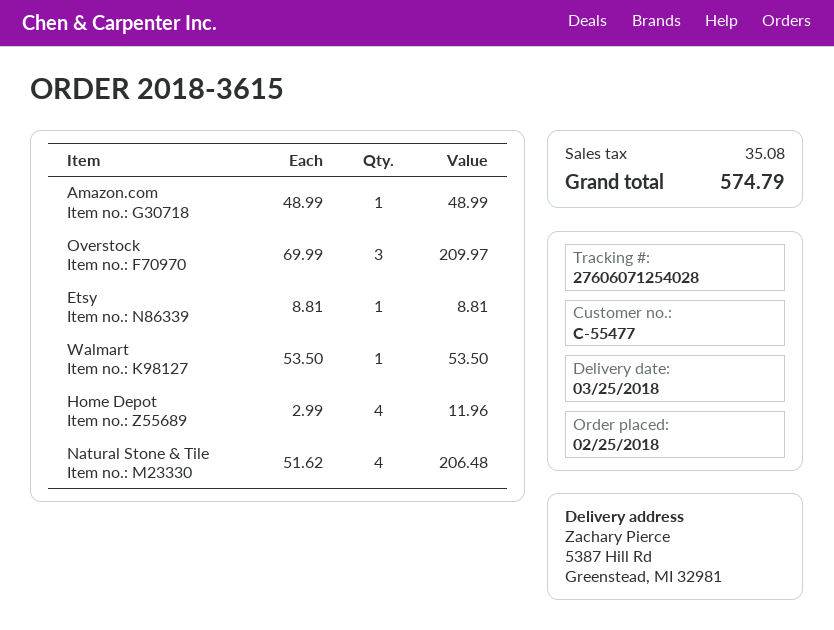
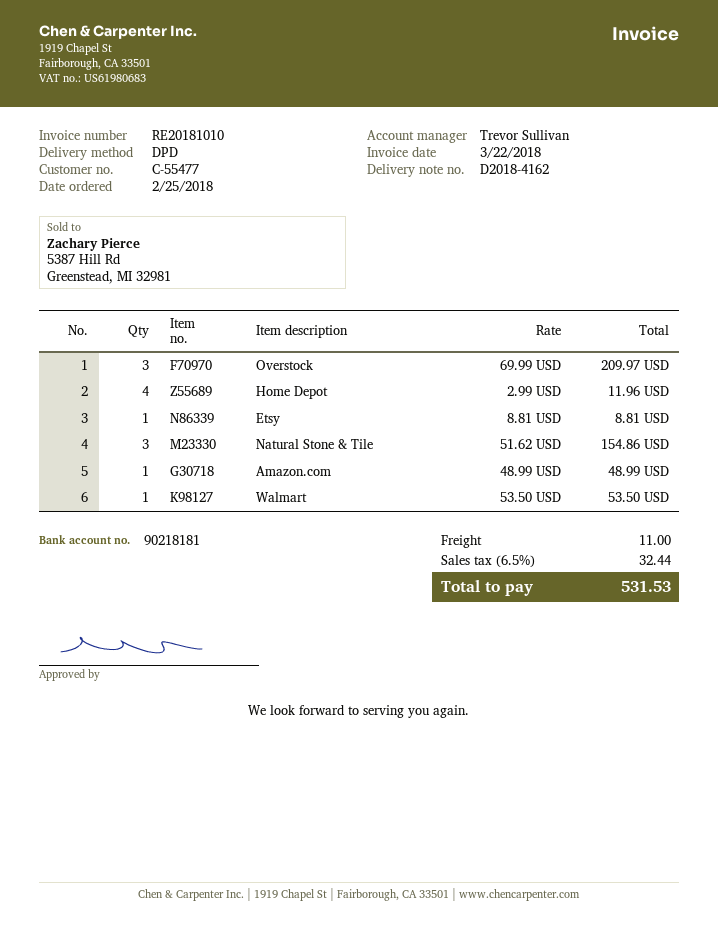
Natural Stone & Tile: 4 x 51.62 = 206.48 -> 3 x 51.62 = 154.86
shipping: none -> 11.00
tax: 35.08 -> 32.44
total: 574.79 -> 531.53

